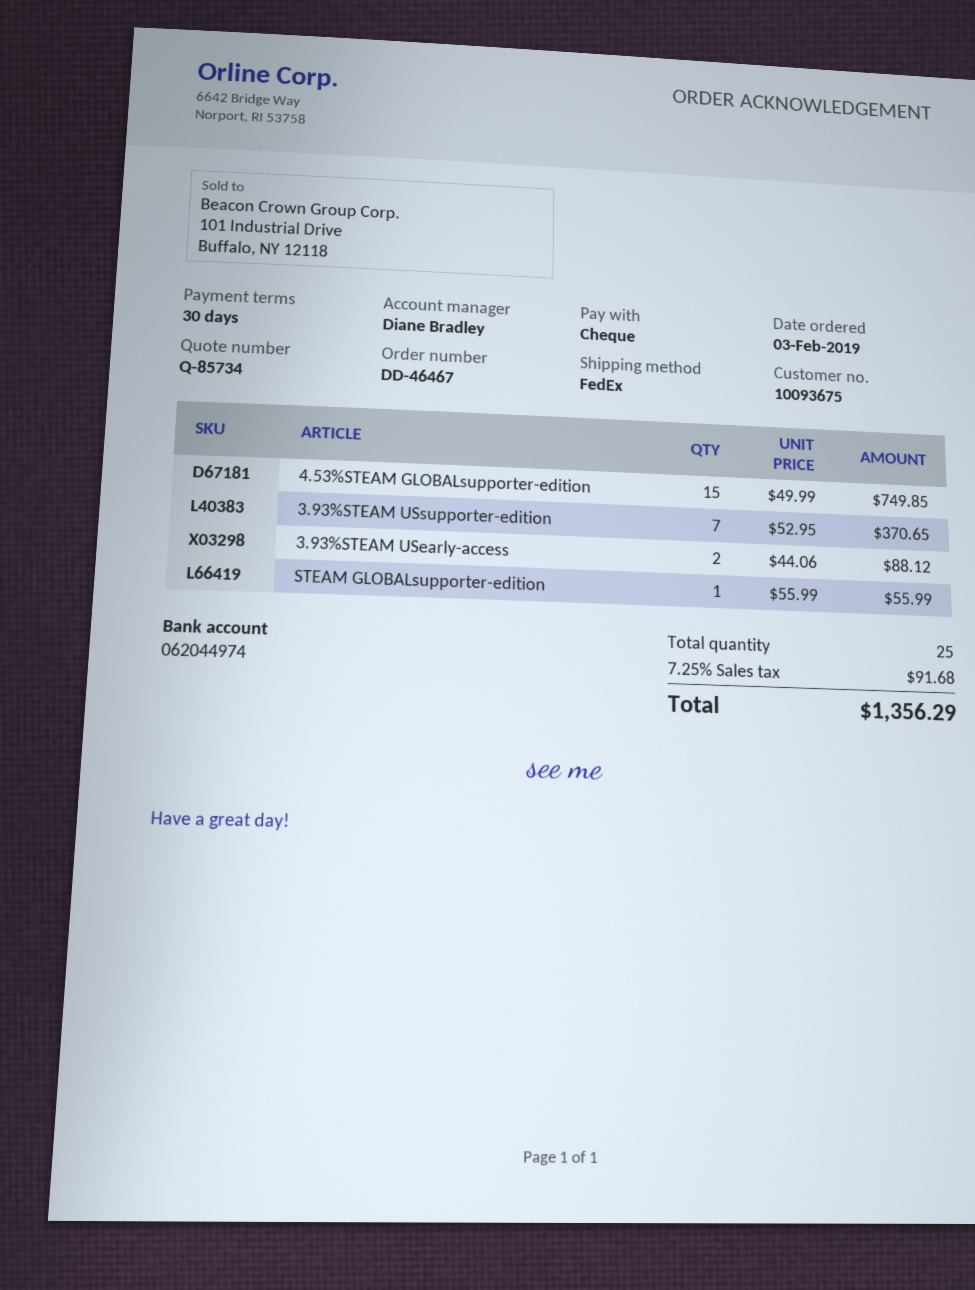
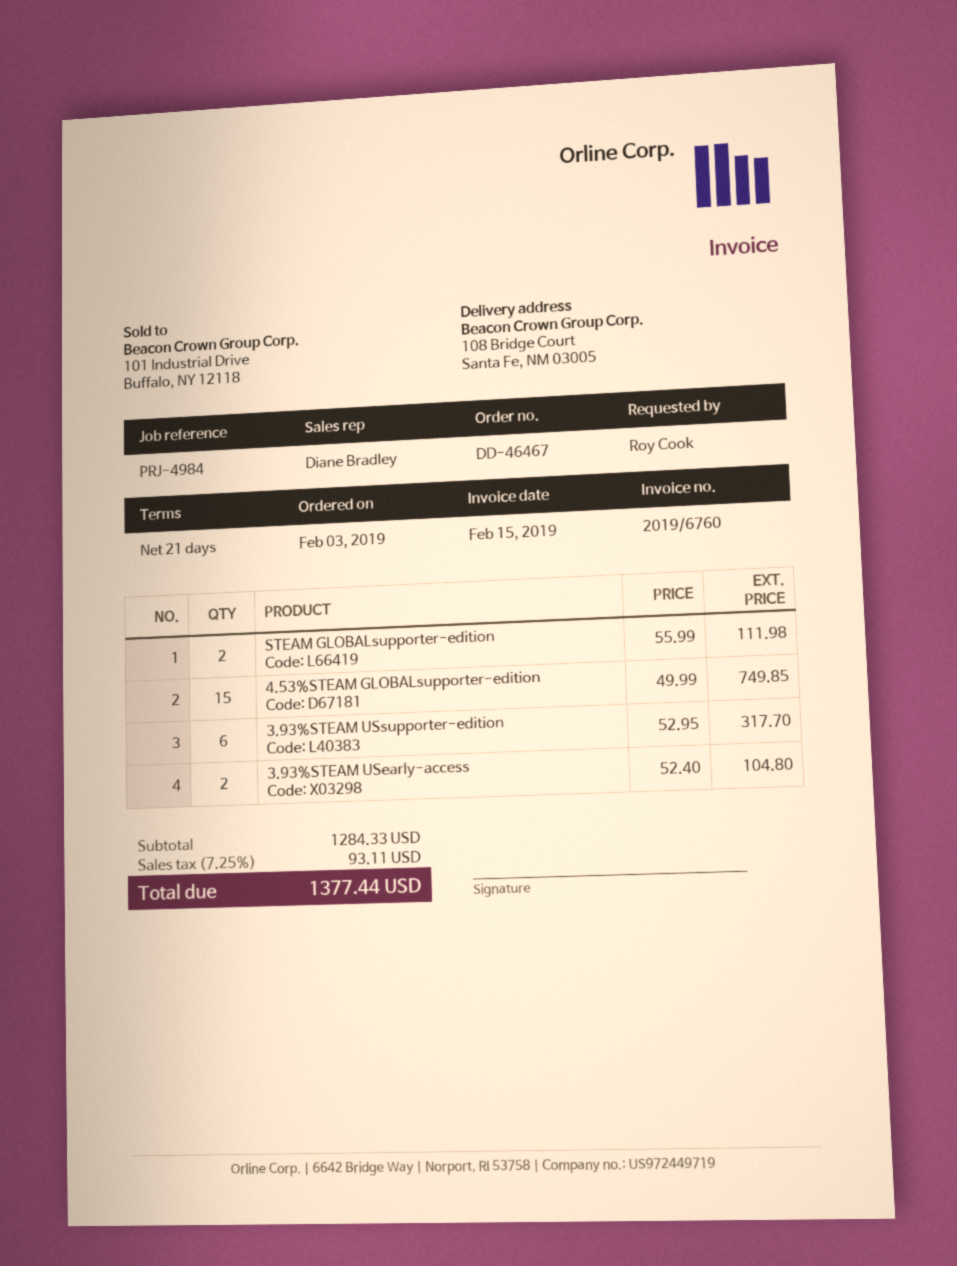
payment terms: 30 days -> 21 days
3.93%STEAM USsupporter-edition: 7 x 52.95 = 370.65 -> 6 x 52.95 = 317.70
3.93%STEAM USearly-access: 2 x 44.06 = 88.12 -> 2 x 52.40 = 104.80
STEAM GLOBALsupporter-edition: 1 x 55.99 = 55.99 -> 2 x 55.99 = 111.98
tax: 7.25% = 91.68 -> 7.25% = 93.11
total: 1356.29 -> 1377.44

